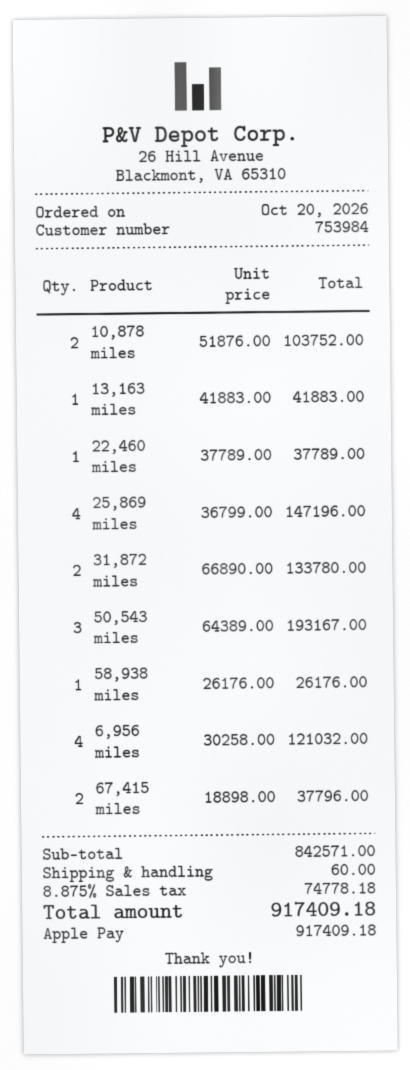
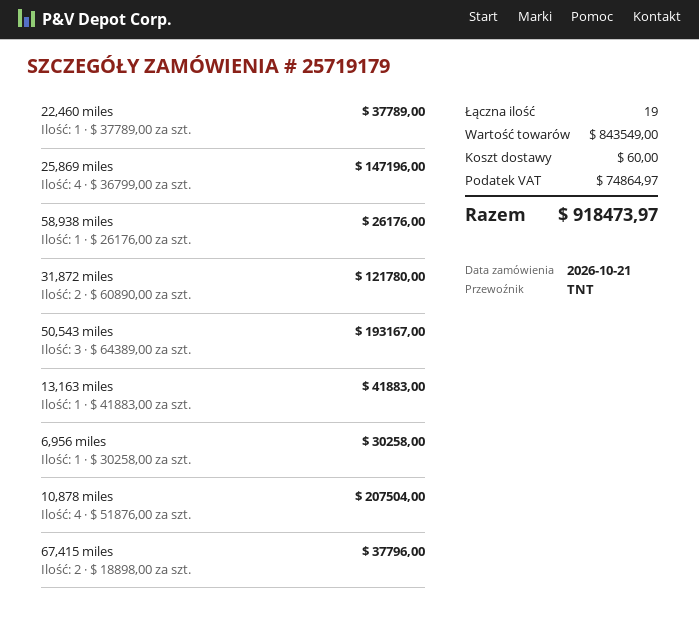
order date: 2026-10-20 -> 2026-10-21
10,878 miles: 2 x 51876.00 = 103752.00 -> 4 x 51876.00 = 207504.00
31,872 miles: 2 x 66890.00 = 133780.00 -> 2 x 60890.00 = 121780.00
6,956 miles: 4 x 30258.00 = 121032.00 -> 1 x 30258.00 = 30258.00
subtotal: 842571.00 -> 843549.00
tax: 74778.18 -> 74864.97
total: 917409.18 -> 918473.97

